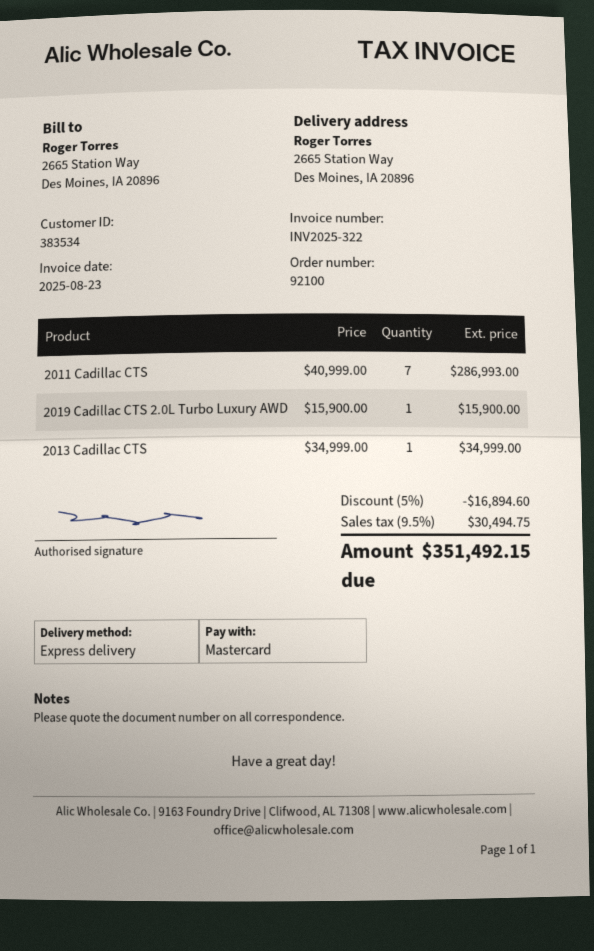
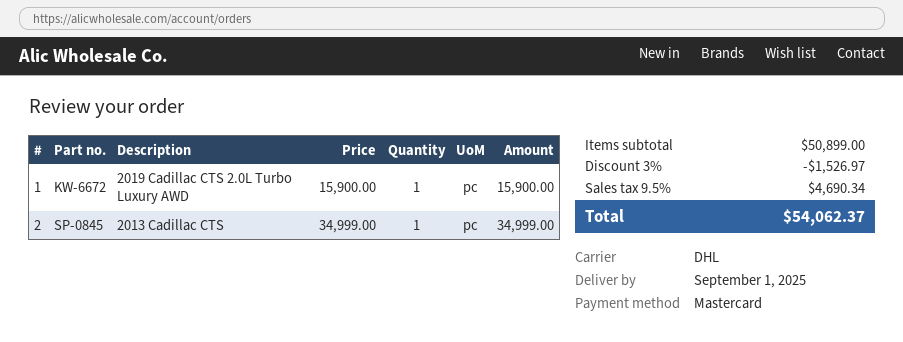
shipping method: express -> DHL
2011 Cadillac CTS: 7 x 40999.00 = 286993.00 -> none
discount: 5% = 16894.60 -> 3% = 1526.97
tax: 9.5% = 30494.75 -> 9.5% = 4690.34
total: 351492.15 -> 54062.37

